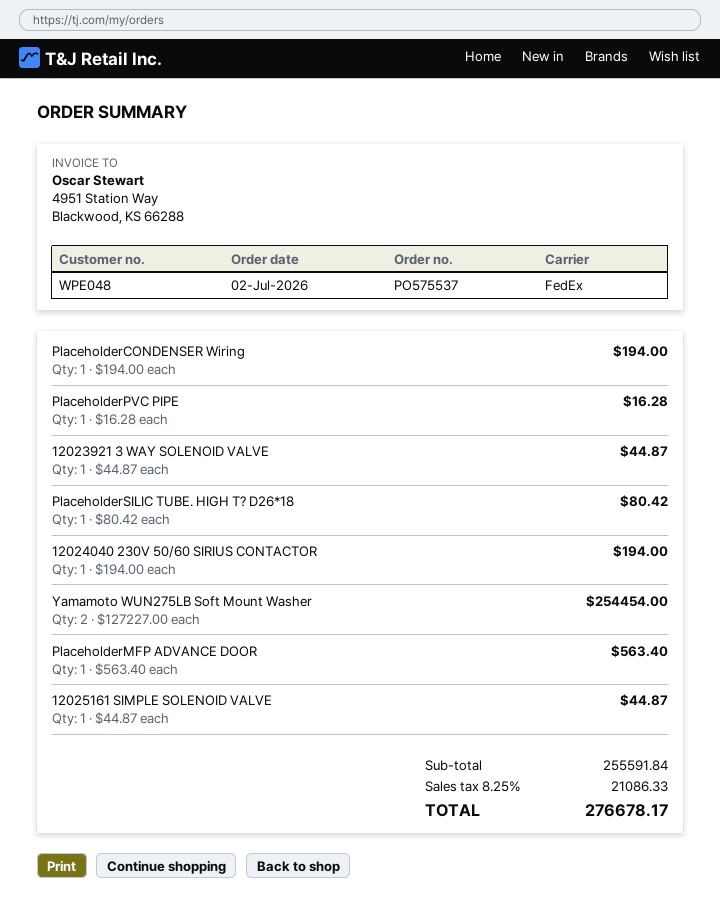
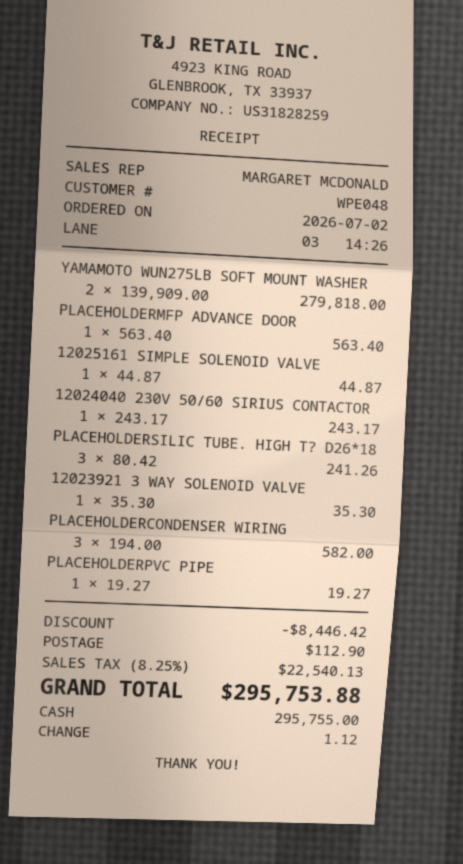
PlaceholderCONDENSER Wiring: 1 x 194.00 = 194.00 -> 3 x 194.00 = 582.00
PlaceholderPVC PIPE: 1 x 16.28 = 16.28 -> 1 x 19.27 = 19.27
12023921 3 WAY SOLENOID VALVE: 1 x 44.87 = 44.87 -> 1 x 35.30 = 35.30
PlaceholderSILIC TUBE. HIGH T? D26*18: 1 x 80.42 = 80.42 -> 3 x 80.42 = 241.26
12024040 230V 50/60 SIRIUS CONTACTOR: 1 x 194.00 = 194.00 -> 1 x 243.17 = 243.17
Yamamoto WUN275LB Soft Mount Washer: 2 x 127227.00 = 254454.00 -> 2 x 139909.00 = 279818.00
discount: none -> 8446.42
shipping: none -> 112.90
tax: 8.25% = 21086.33 -> 8.25% = 22540.13
total: 276678.17 -> 295753.88

